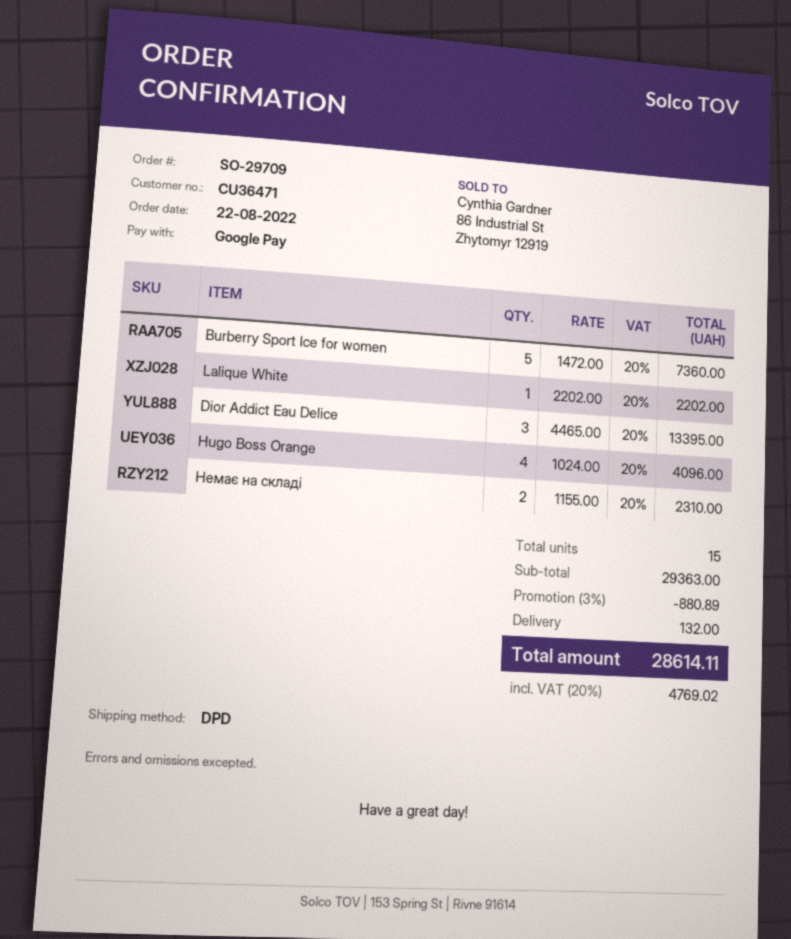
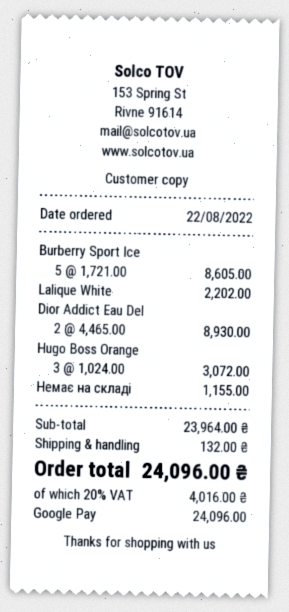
Burberry Sport Ice for women: 5 x 1472.00 = 7360.00 -> 5 x 1721.00 = 8605.00
Dior Addict Eau Delice: 3 x 4465.00 = 13395.00 -> 2 x 4465.00 = 8930.00
Hugo Boss Orange: 4 x 1024.00 = 4096.00 -> 3 x 1024.00 = 3072.00
Немає на складі: 2 x 1155.00 = 2310.00 -> 1 x 1155.00 = 1155.00
subtotal: 29363.00 -> 23964.00
discount: 3% = 880.89 -> none
tax: 20% = 4769.02 -> 20% = 4016.00
total: 28614.11 -> 24096.00

